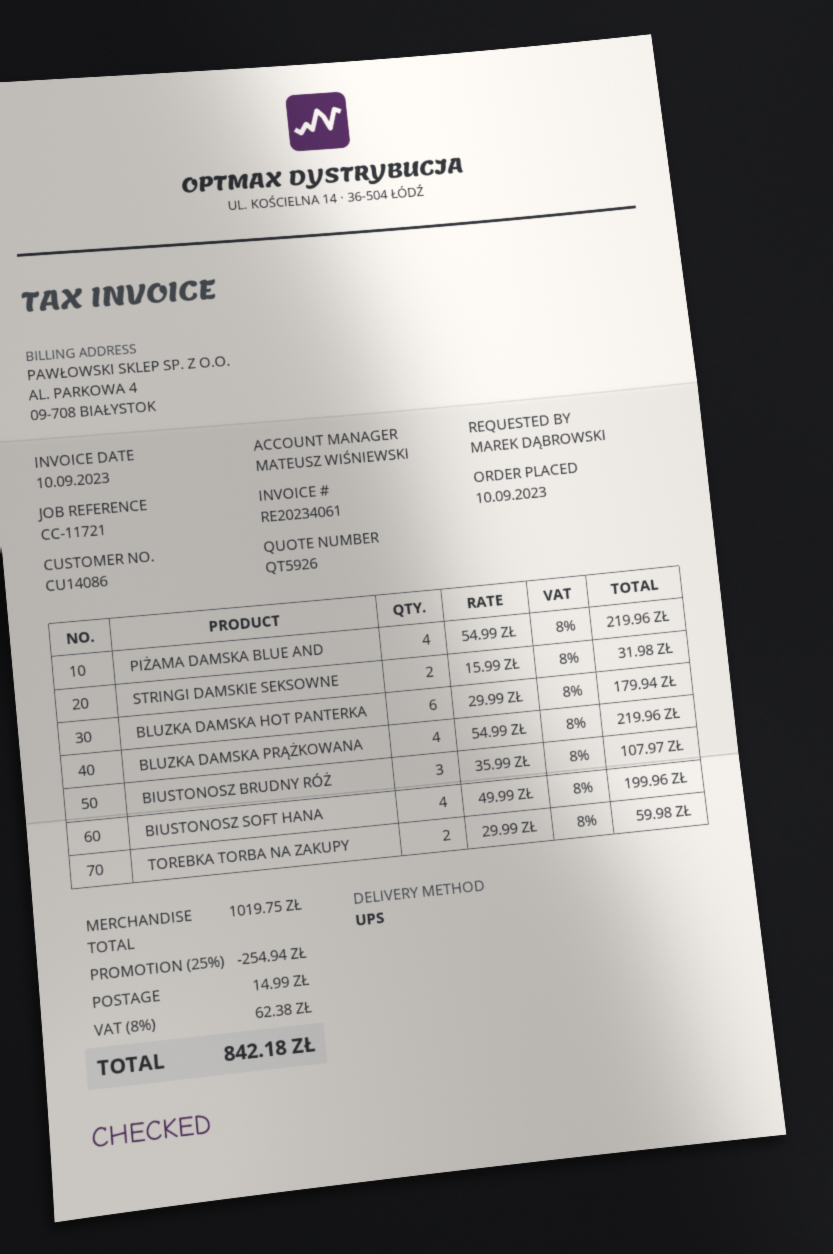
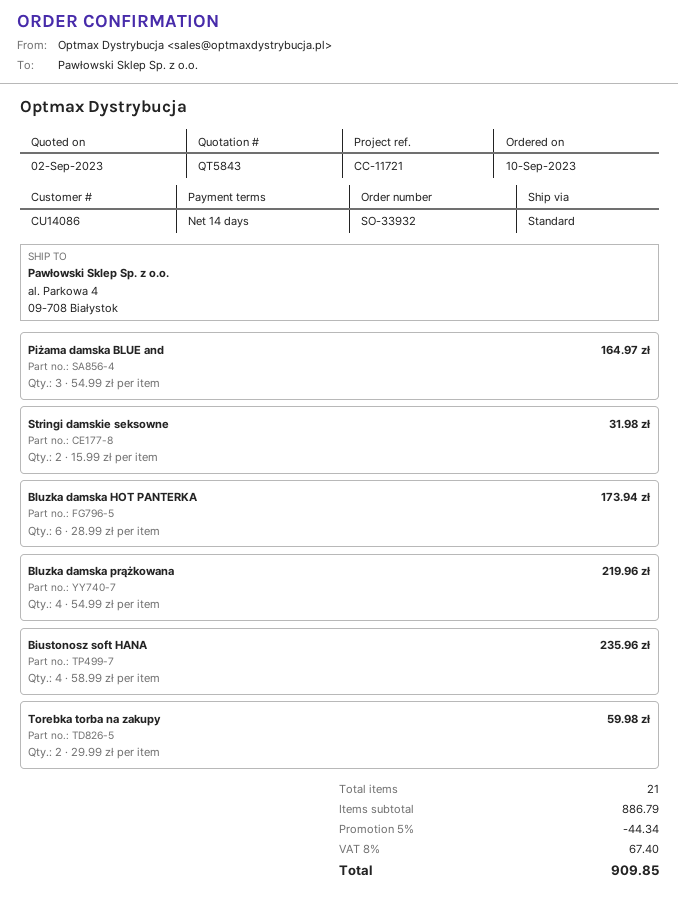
quote number: QT5926 -> QT5843
shipping method: UPS -> standard
PIŻAMA DAMSKA BLUE AND: 4 x 54.99 = 219.96 -> 3 x 54.99 = 164.97
BLUZKA DAMSKA HOT PANTERKA: 6 x 29.99 = 179.94 -> 6 x 28.99 = 173.94
BIUSTONOSZ BRUDNY RÓŻ: 3 x 35.99 = 107.97 -> none
BIUSTONOSZ SOFT HANA: 4 x 49.99 = 199.96 -> 4 x 58.99 = 235.96
subtotal: 1019.75 -> 886.79
discount: 25% = 254.94 -> 5% = 44.34
shipping: 14.99 -> none
tax: 8% = 62.38 -> 8% = 67.40
total: 842.18 -> 909.85

